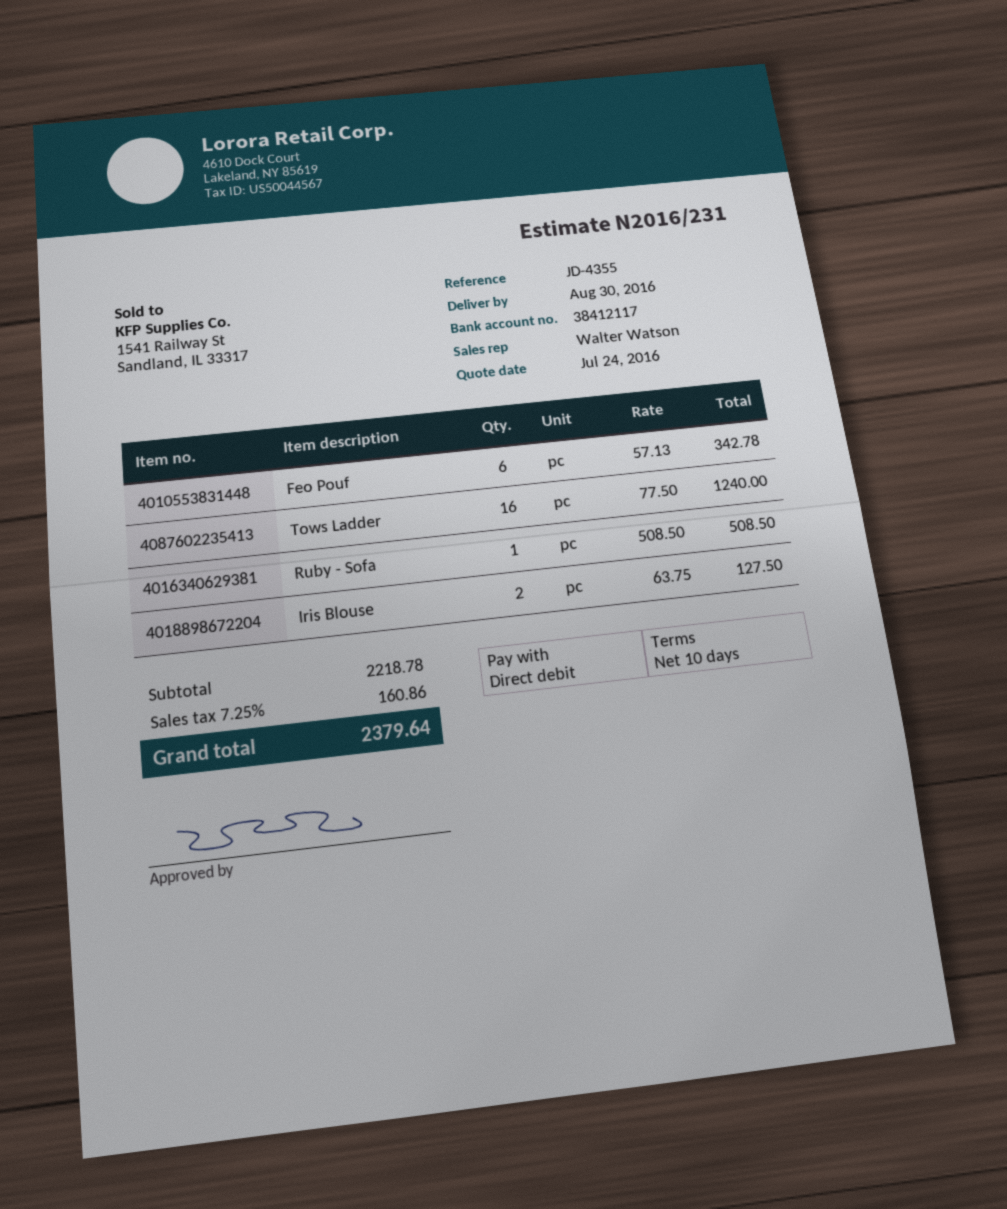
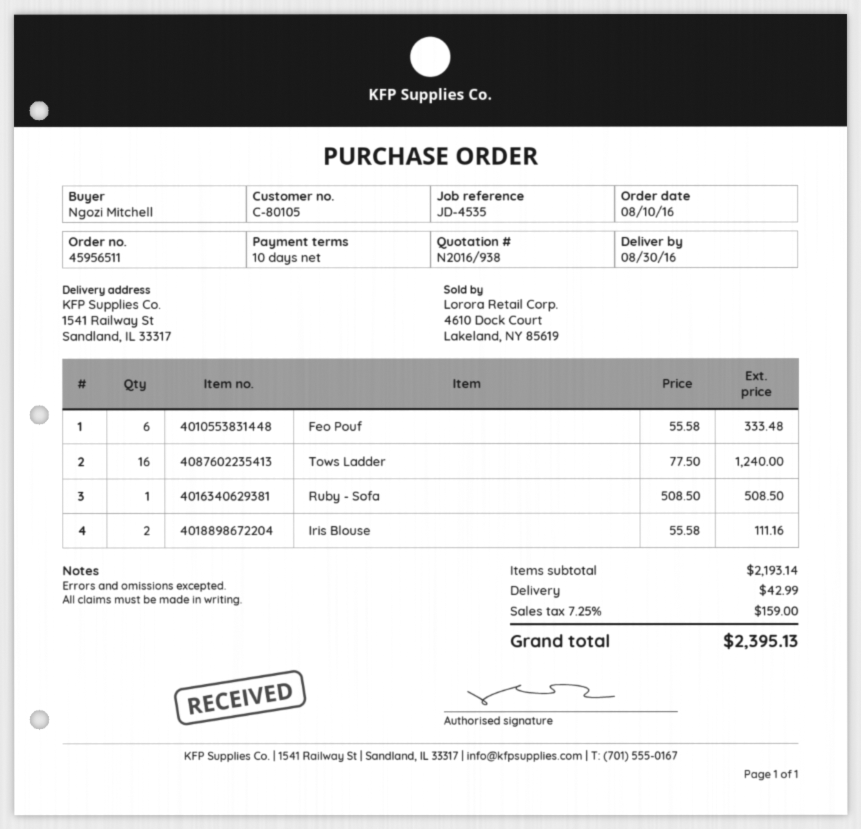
quote number: N2016/231 -> N2016/938
reference: JD-4355 -> JD-4535
Feo Pouf: 6 x 57.13 = 342.78 -> 6 x 55.58 = 333.48
Iris Blouse: 2 x 63.75 = 127.50 -> 2 x 55.58 = 111.16
subtotal: 2218.78 -> 2193.14
shipping: none -> 42.99
tax: 7.25% = 160.86 -> 7.25% = 159.00
total: 2379.64 -> 2395.13

